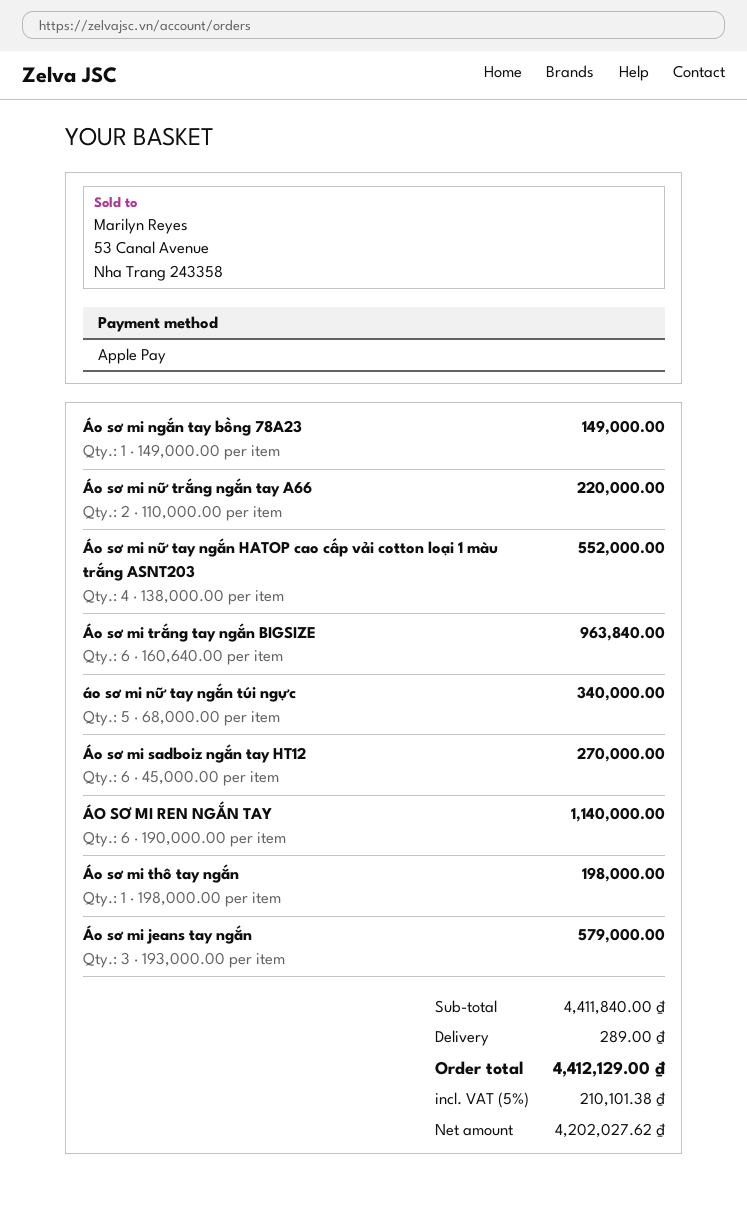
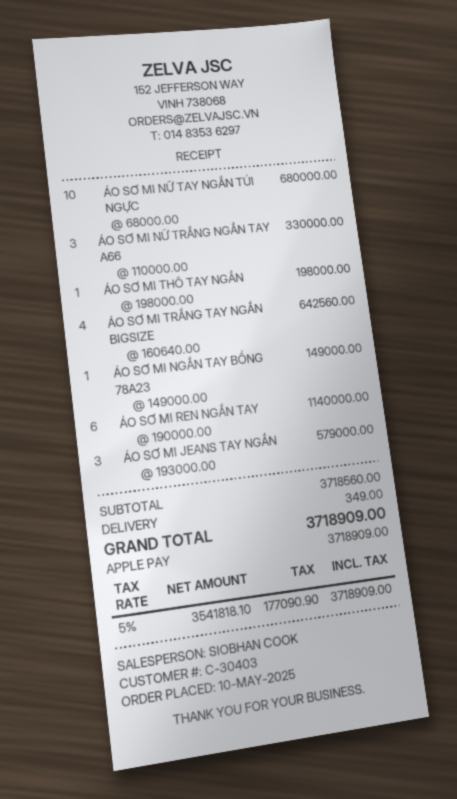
Áo sơ mi nữ trắng ngắn tay A66: 2 x 110000.00 = 220000.00 -> 3 x 110000.00 = 330000.00
Áo sơ mi nữ tay ngắn HATOP cao cấp vải cotton loại 1 màu trắng ASNT203: 4 x 138000.00 = 552000.00 -> none
Áo sơ mi trắng tay ngắn BIGSIZE: 6 x 160640.00 = 963840.00 -> 4 x 160640.00 = 642560.00
áo sơ mi nữ tay ngắn túi ngực: 5 x 68000.00 = 340000.00 -> 10 x 68000.00 = 680000.00
Áo sơ mi sadboiz ngắn tay HT12: 6 x 45000.00 = 270000.00 -> none
subtotal: 4411840.00 -> 3718560.00
shipping: 289.00 -> 349.00
net: 4202027.62 -> 3541818.10
tax: 5% = 210101.38 -> 5% = 177090.90
total: 4412129.00 -> 3718909.00

